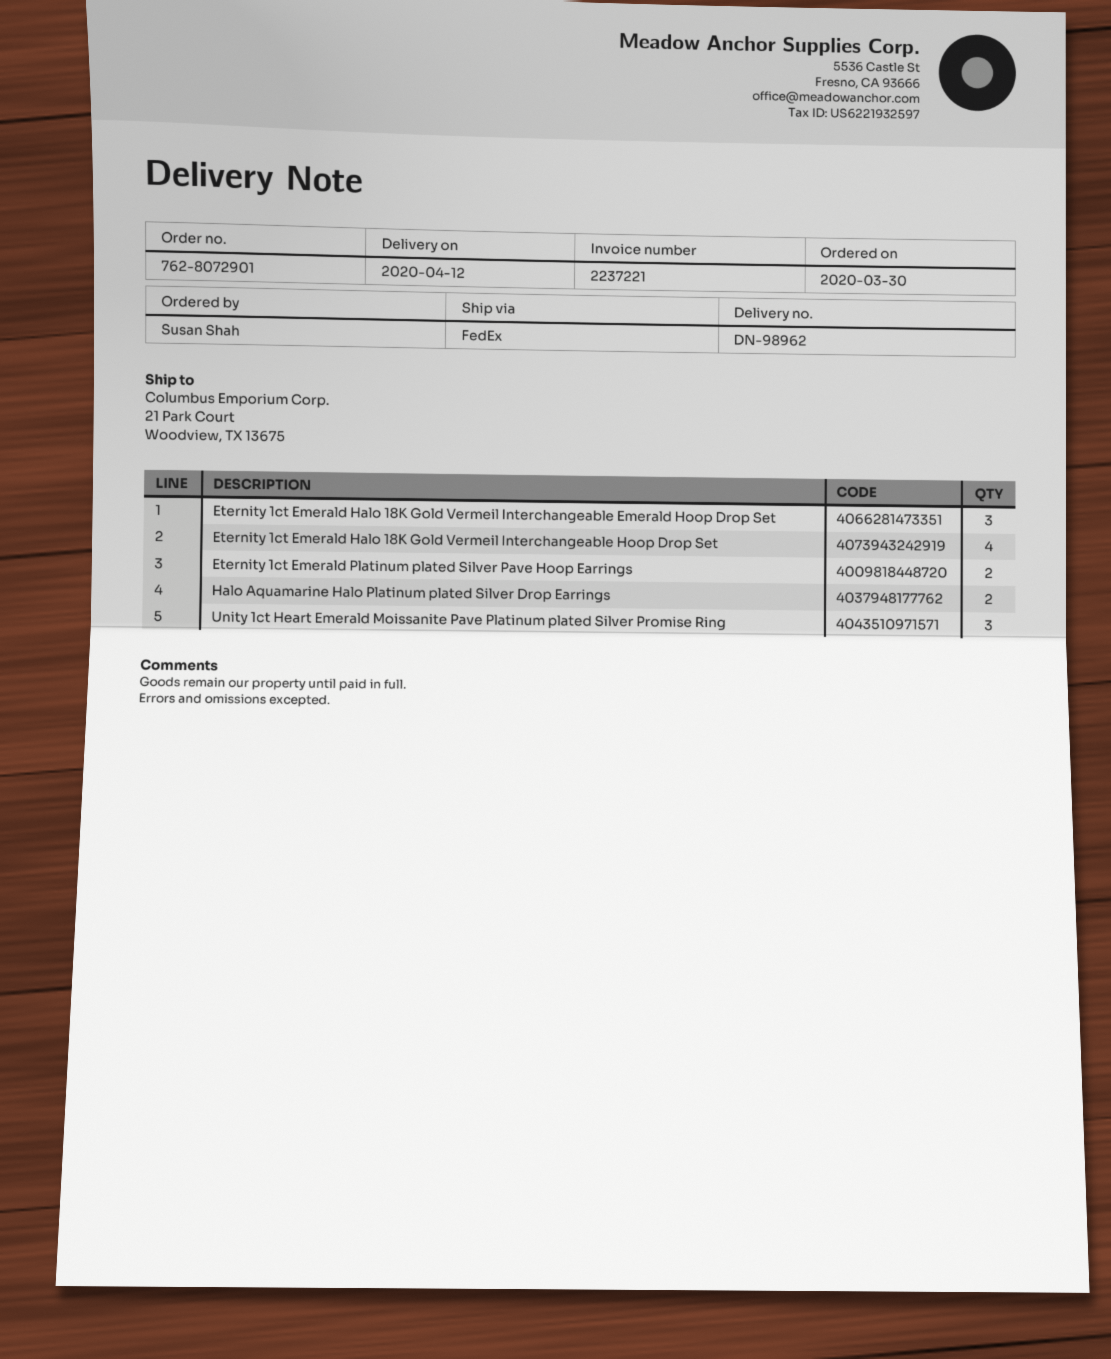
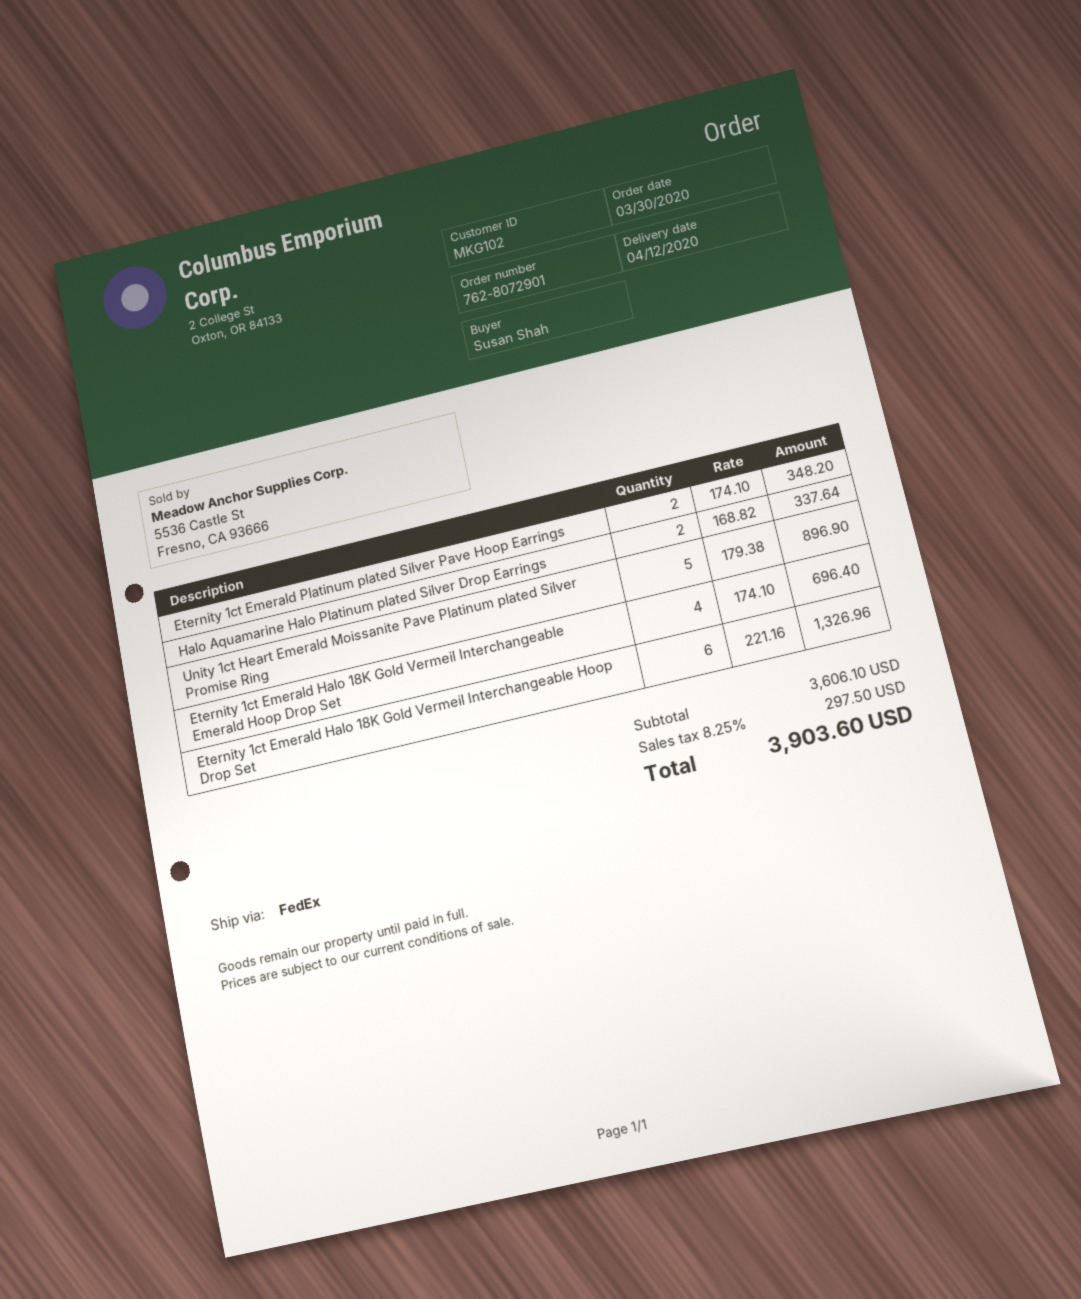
Eternity 1ct Emerald Halo 18K Gold Vermeil Interchangeable Emerald Hoop Drop Set: 3 -> 4
Eternity 1ct Emerald Halo 18K Gold Vermeil Interchangeable Hoop Drop Set: 4 -> 6
Unity 1ct Heart Emerald Moissanite Pave Platinum plated Silver Promise Ring: 3 -> 5

